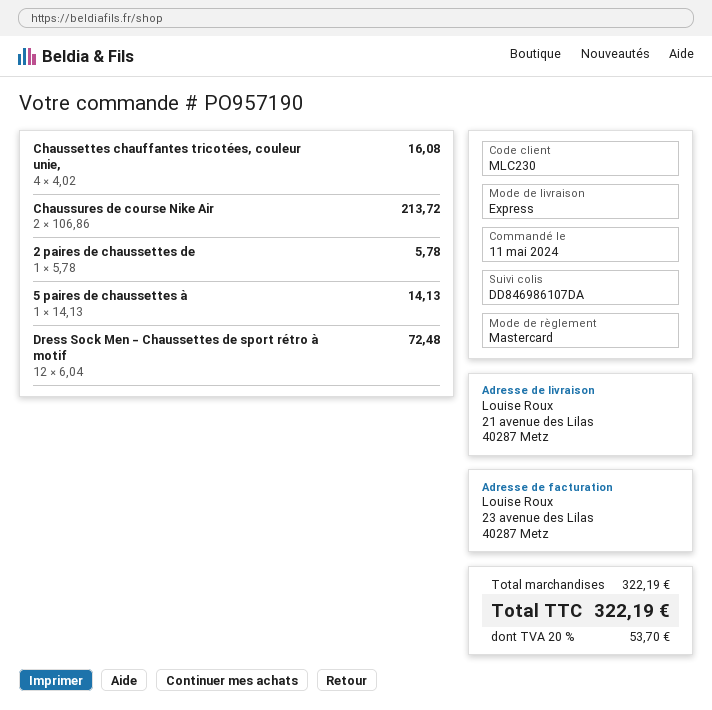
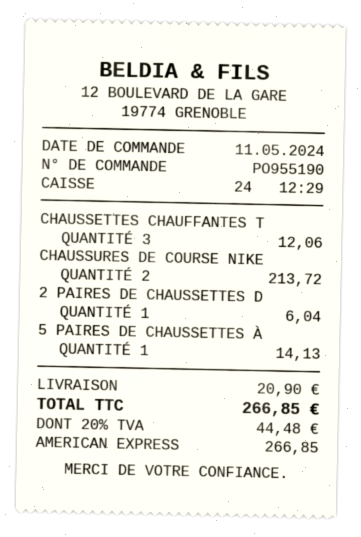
order number: PO957190 -> PO955190
payment method: Mastercard -> American Express
Chaussettes chauffantes tricotées, couleur unie,: 4 for 16.08 -> 3 for 12.06
2 paires de chaussettes de: 1 for 5.78 -> 1 for 6.04
Dress Sock Men - Chaussettes de sport rétro à motif: 12 for 72.48 -> none
shipping: none -> 20.90
tax: 20% = 53.70 -> 20% = 44.48
total: 322.19 -> 266.85

